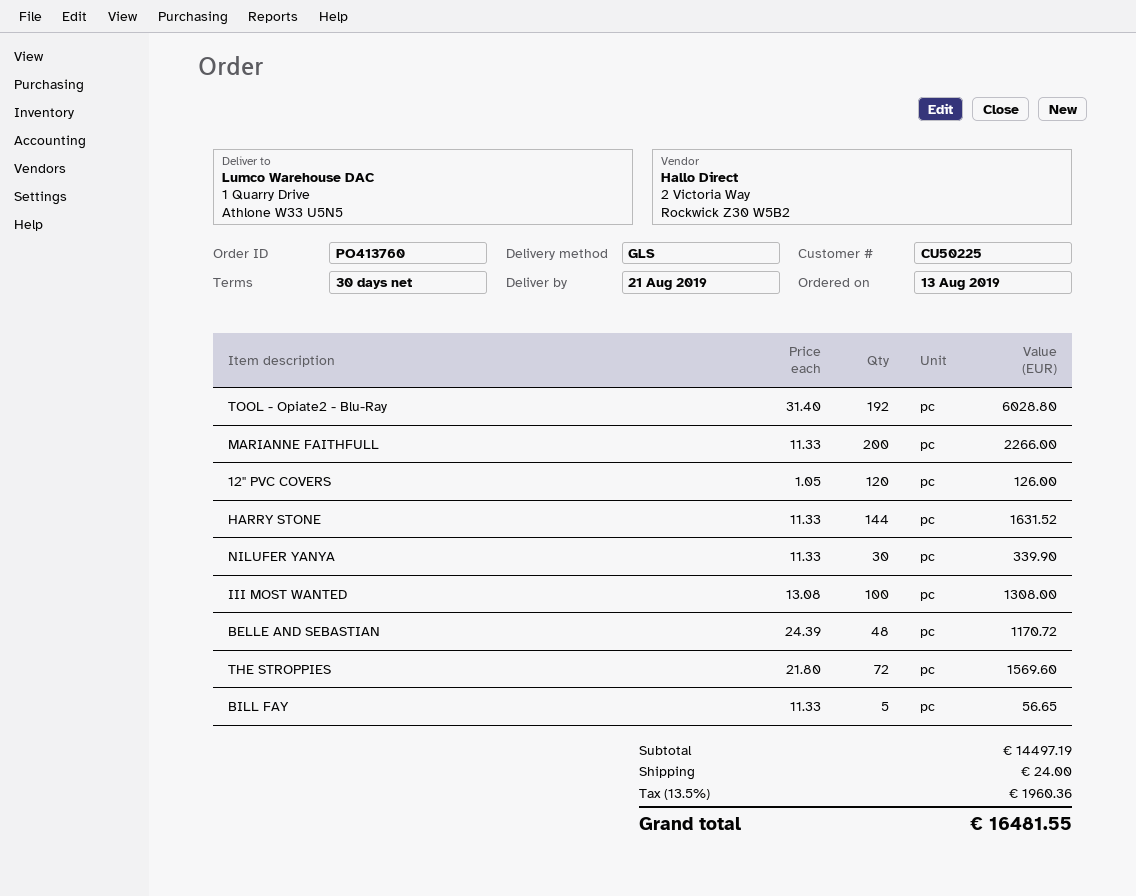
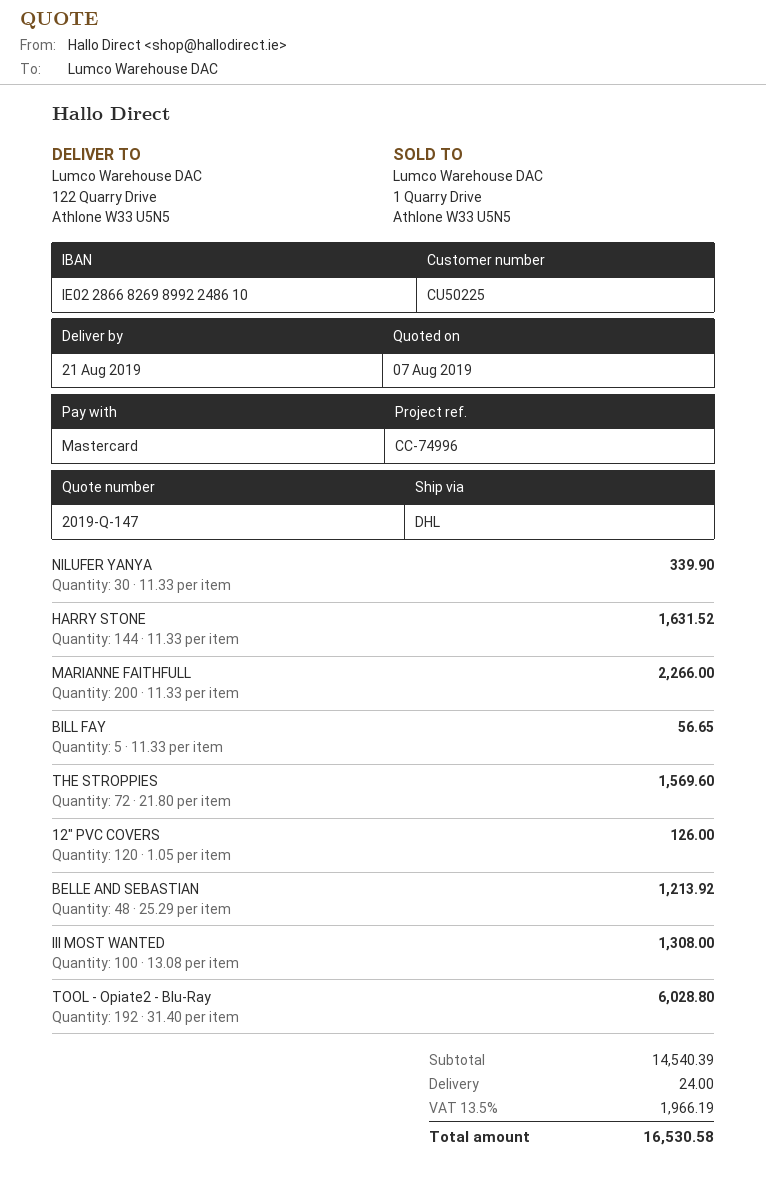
shipping method: GLS -> DHL
ship to: 1 Quarry Drive, Athlone W33 U5N5 -> 122 Quarry Drive, Athlone W33 U5N5
BELLE AND SEBASTIAN: 48 x 24.39 = 1170.72 -> 48 x 25.29 = 1213.92
subtotal: 14497.19 -> 14540.39
tax: 13.5% = 1960.36 -> 13.5% = 1966.19
total: 16481.55 -> 16530.58

